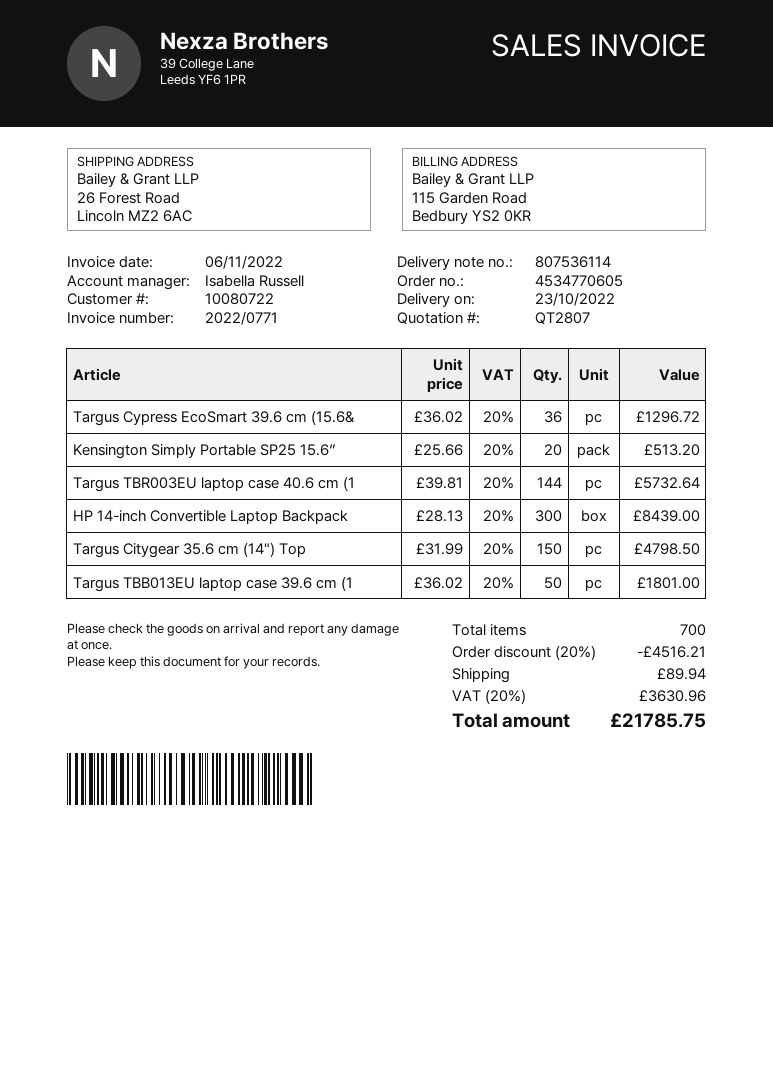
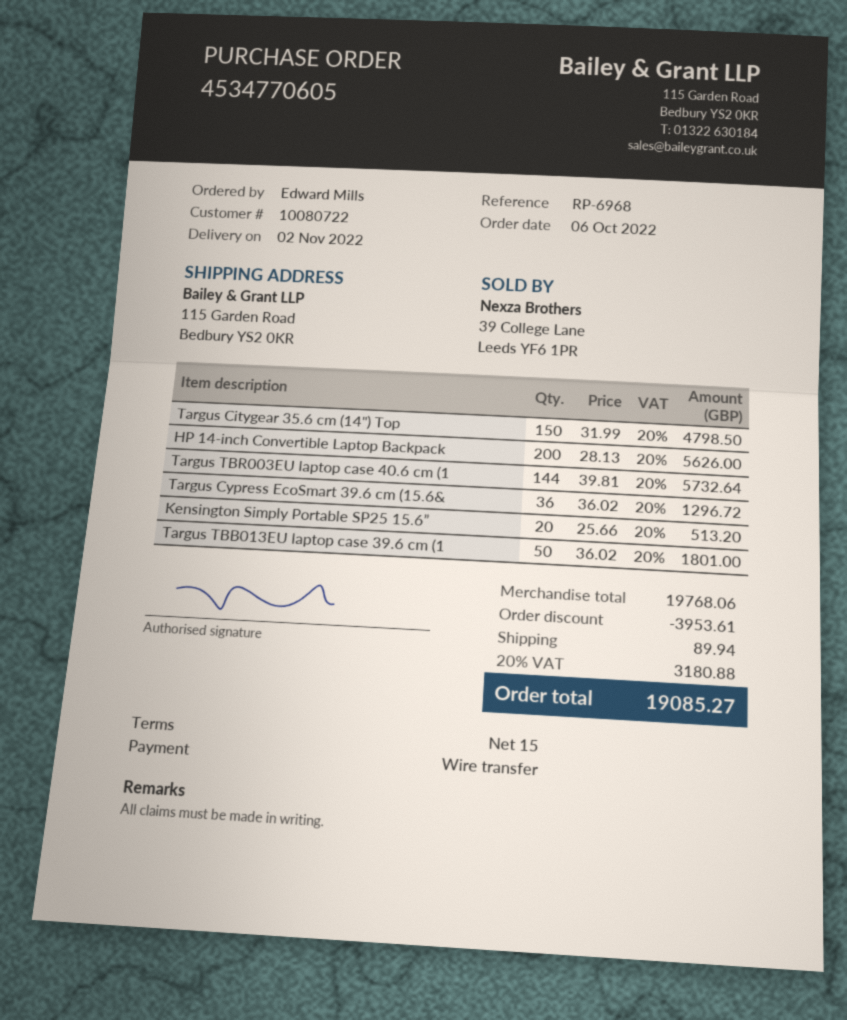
delivery date: 2022-10-23 -> 2022-11-02
ship to: 26 Forest Road, Lincoln MZ2 6AC -> 115 Garden Road, Bedbury YS2 0KR
HP 14-inch Convertible Laptop Backpack: 300 x 28.13 = 8439.00 -> 200 x 28.13 = 5626.00
discount: 4516.21 -> 3953.61
tax: 20% = 3630.96 -> 20% = 3180.88
total: 21785.75 -> 19085.27

